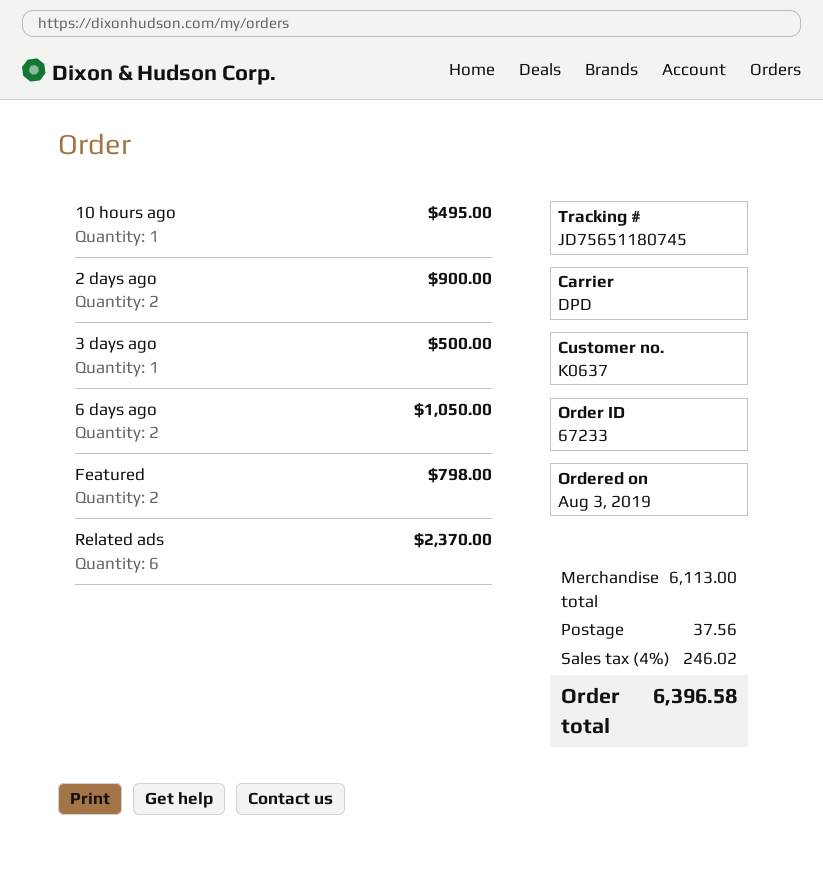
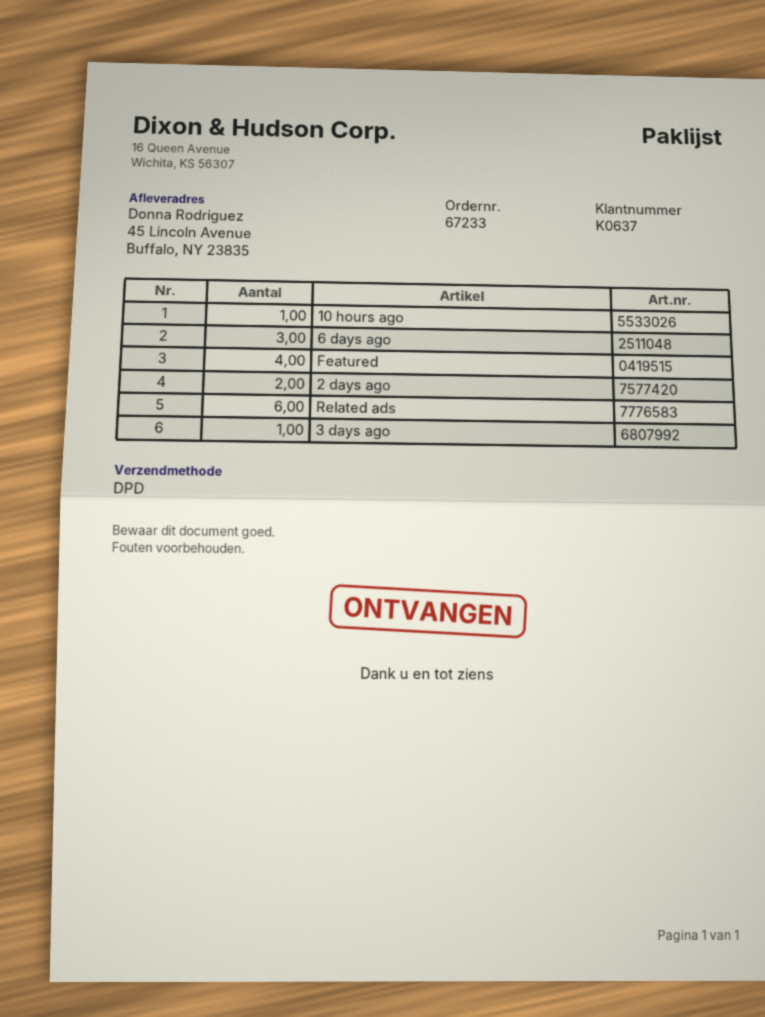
6 days ago: 2 -> 3
Featured: 2 -> 4

